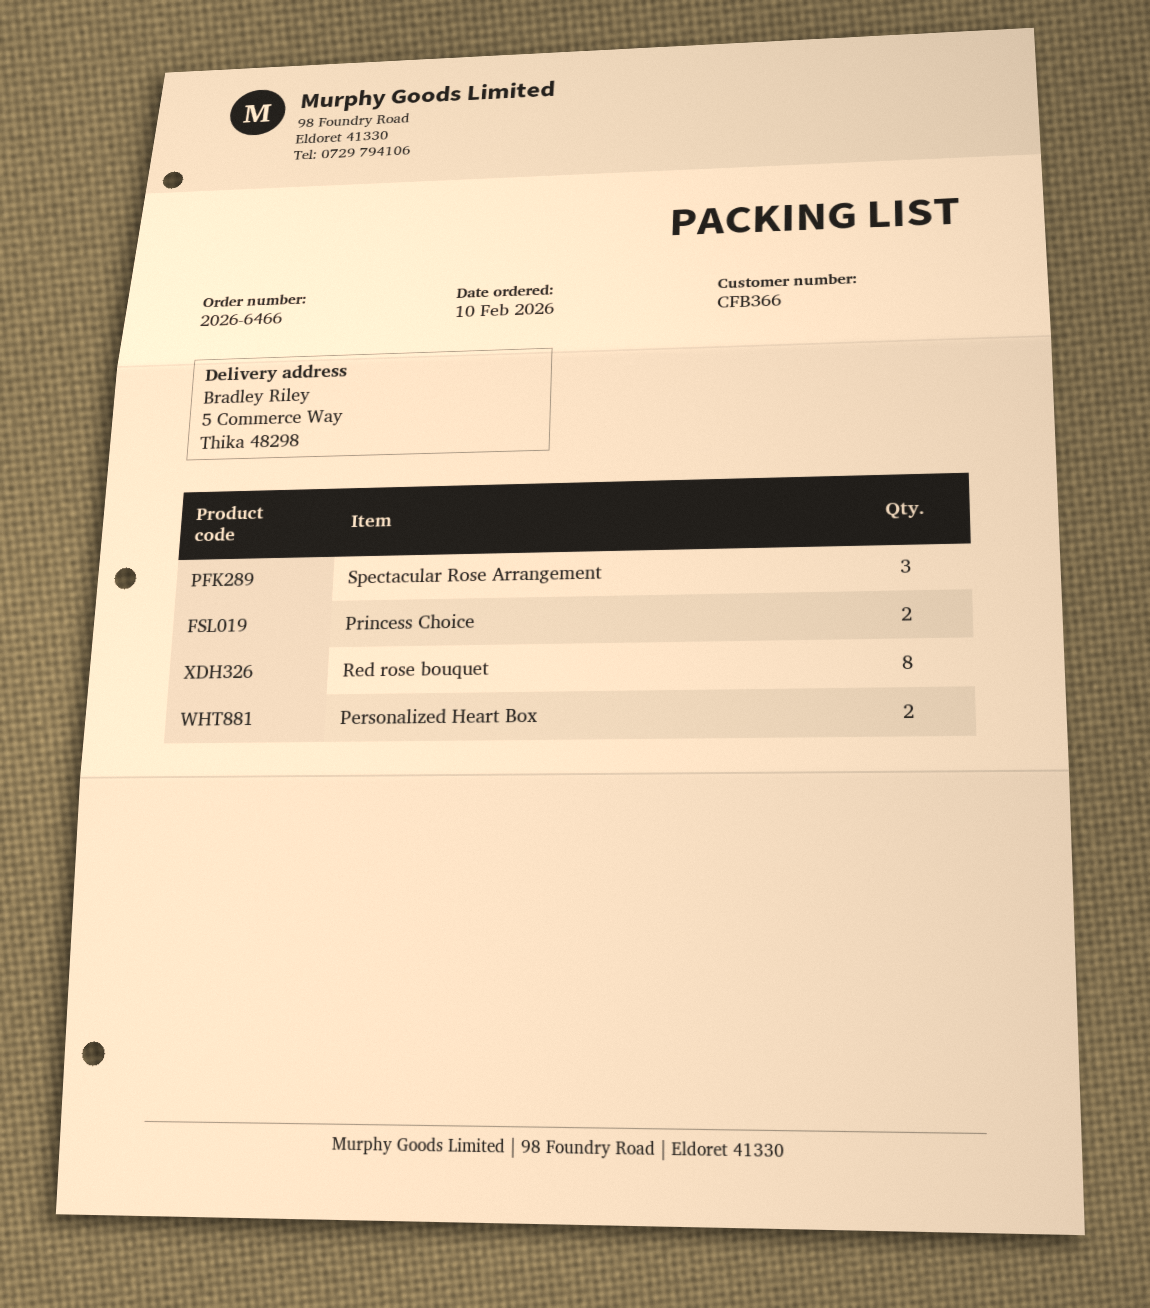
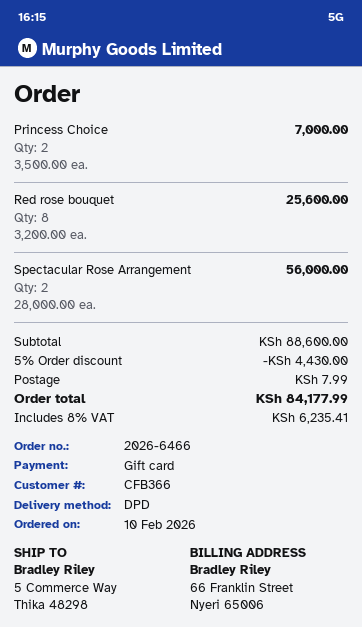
Spectacular Rose Arrangement: 3 -> 2
Personalized Heart Box: 2 -> none

